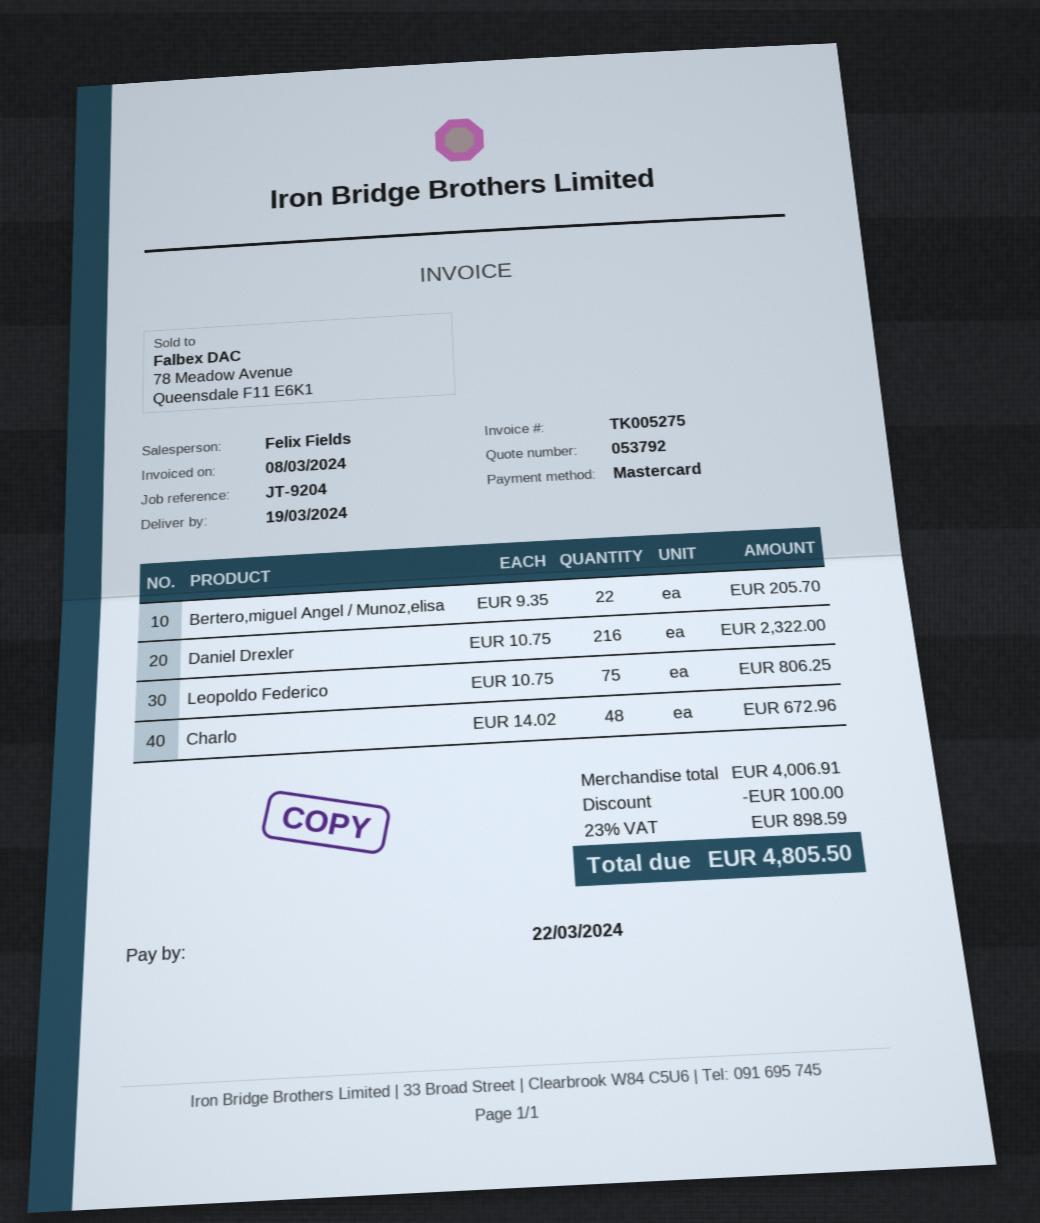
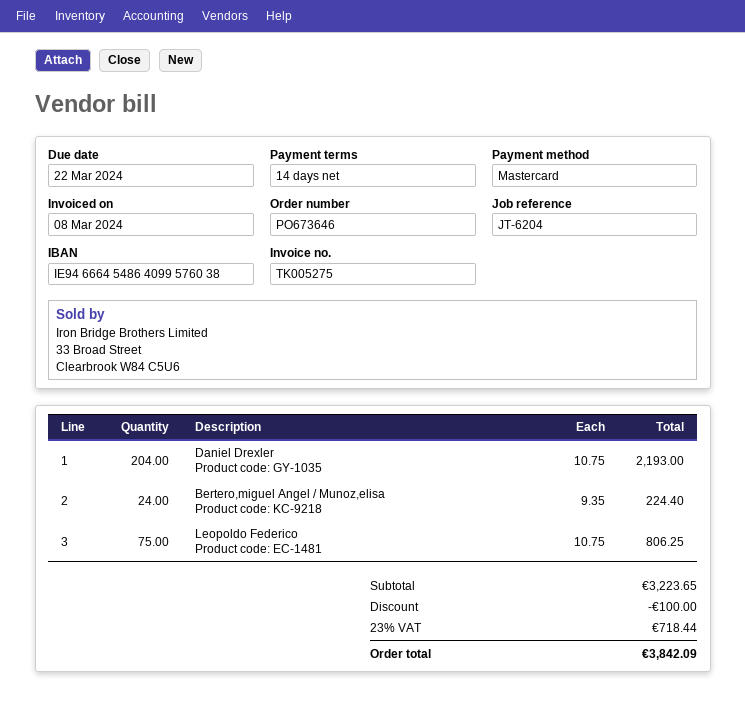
reference: JT-9204 -> JT-6204
Bertero,miguel Angel / Munoz,elisa: 22 x 9.35 = 205.70 -> 24 x 9.35 = 224.40
Daniel Drexler: 216 x 10.75 = 2322.00 -> 204 x 10.75 = 2193.00
Charlo: 48 x 14.02 = 672.96 -> none
subtotal: 4006.91 -> 3223.65
tax: 23% = 898.59 -> 23% = 718.44
total: 4805.50 -> 3842.09

